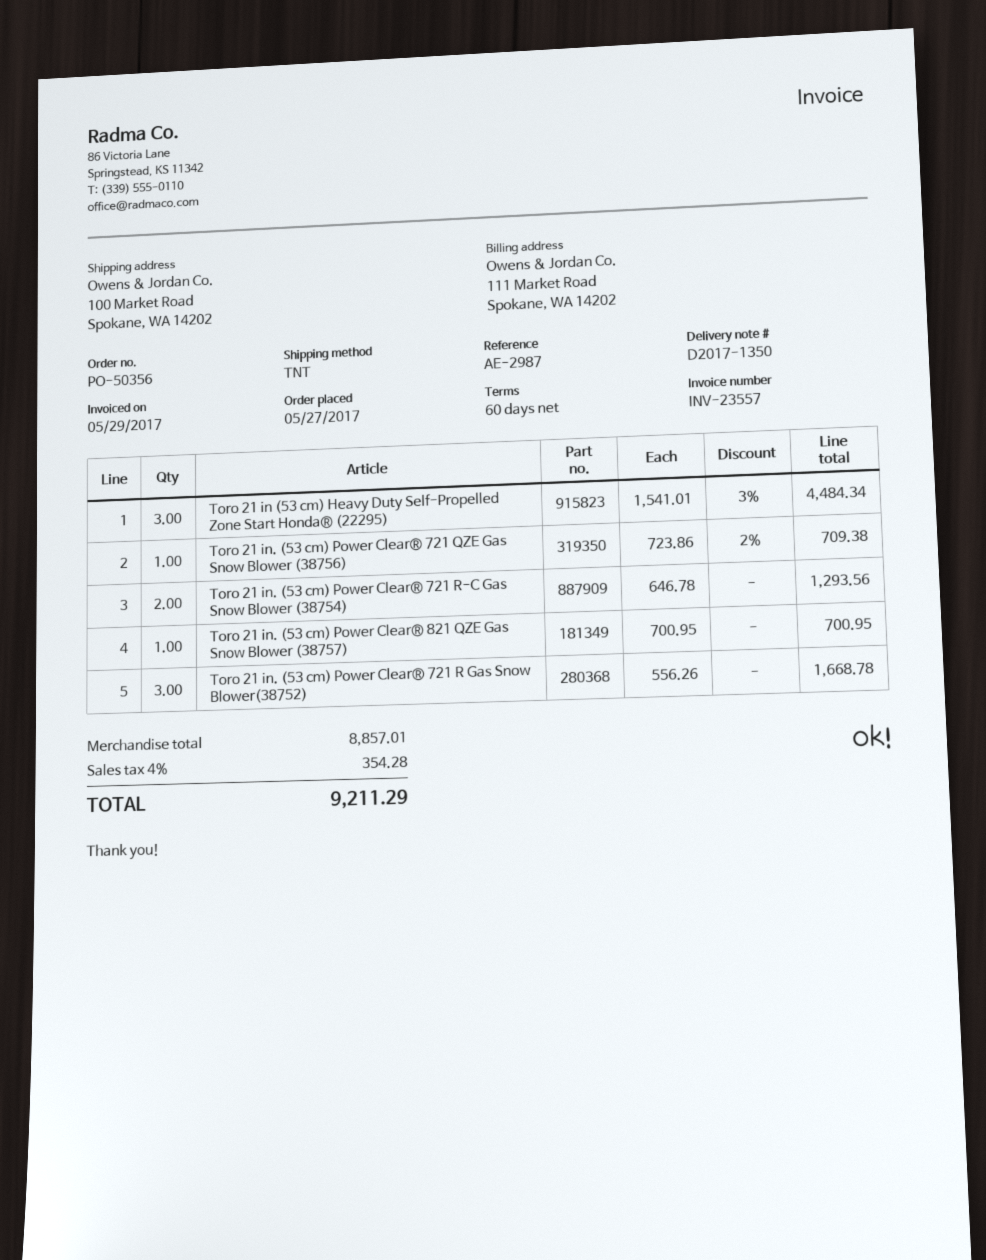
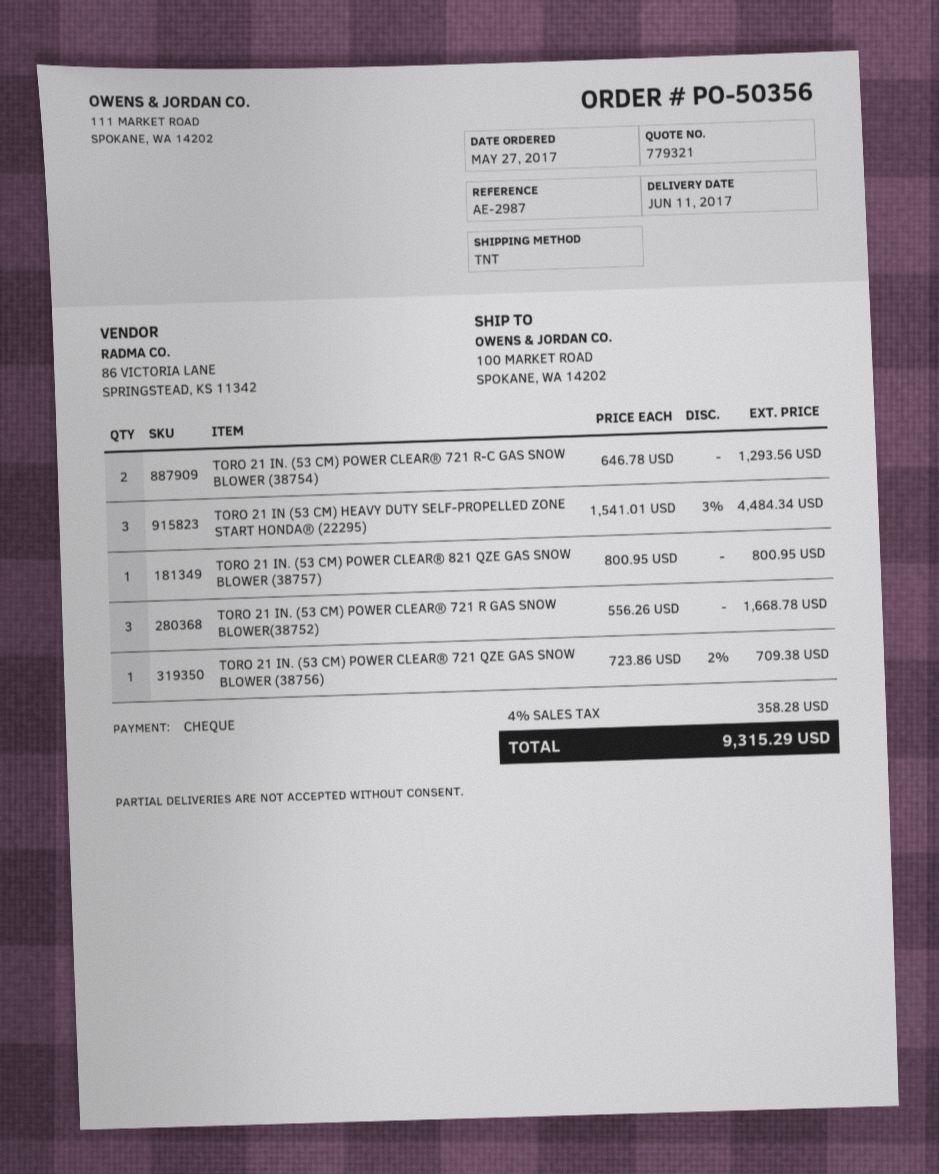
Toro 21 in. (53 cm) Power Clear® 821 QZE Gas Snow Blower (38757): 1 x 700.95 = 700.95 -> 1 x 800.95 = 800.95
tax: 4% = 354.28 -> 4% = 358.28
total: 9211.29 -> 9315.29

